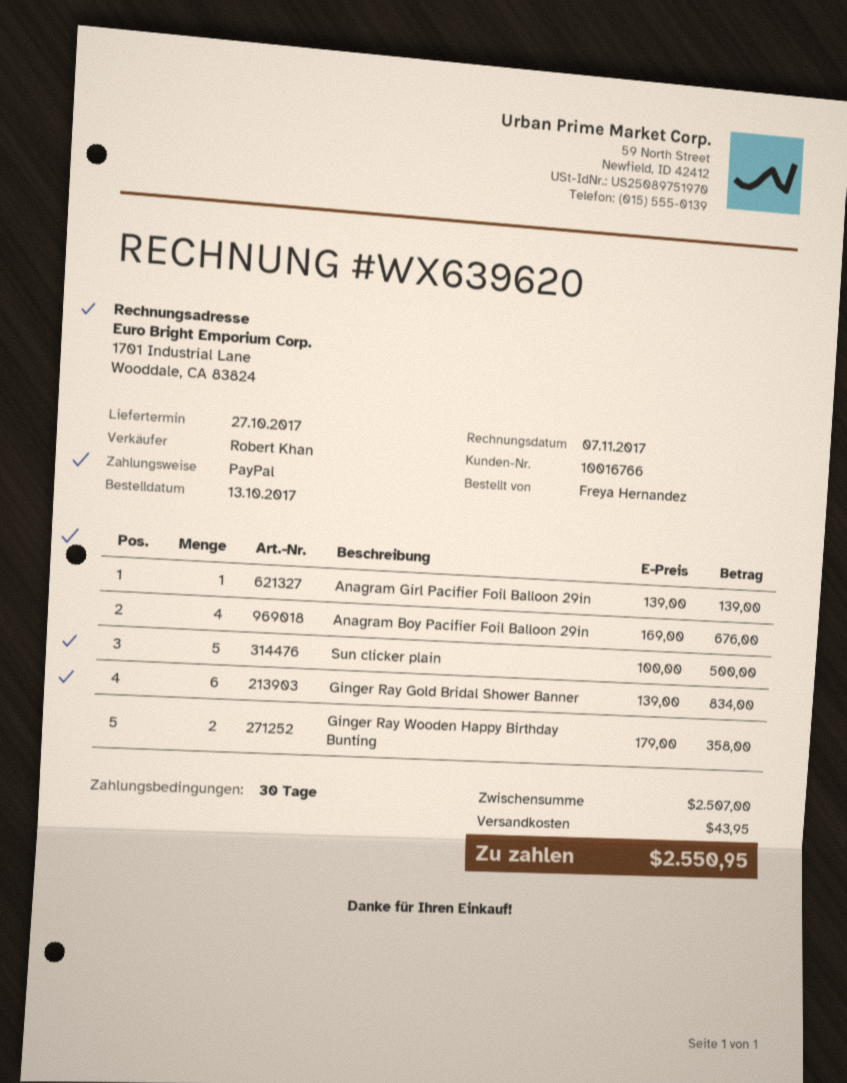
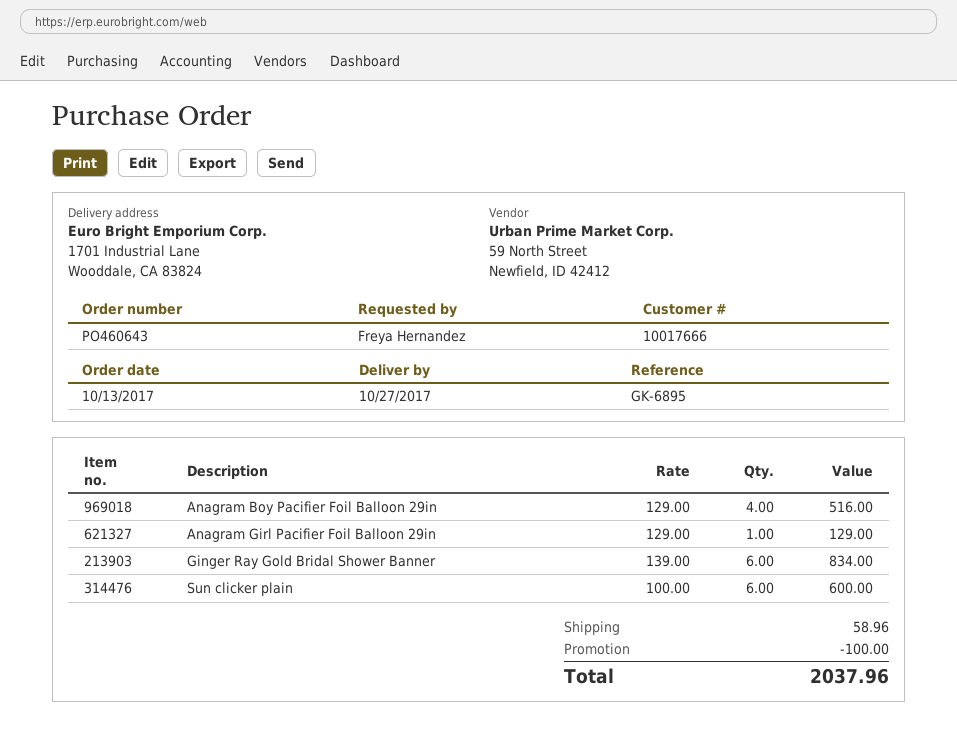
customer number: 10016766 -> 10017666
Anagram Girl Pacifier Foil Balloon 29in: 1 x 139.00 = 139.00 -> 1 x 129.00 = 129.00
Anagram Boy Pacifier Foil Balloon 29in: 4 x 169.00 = 676.00 -> 4 x 129.00 = 516.00
Sun clicker plain: 5 x 100.00 = 500.00 -> 6 x 100.00 = 600.00
Ginger Ray Wooden Happy Birthday Bunting: 2 x 179.00 = 358.00 -> none
discount: none -> 100.00
shipping: 43.95 -> 58.96
total: 2550.95 -> 2037.96

